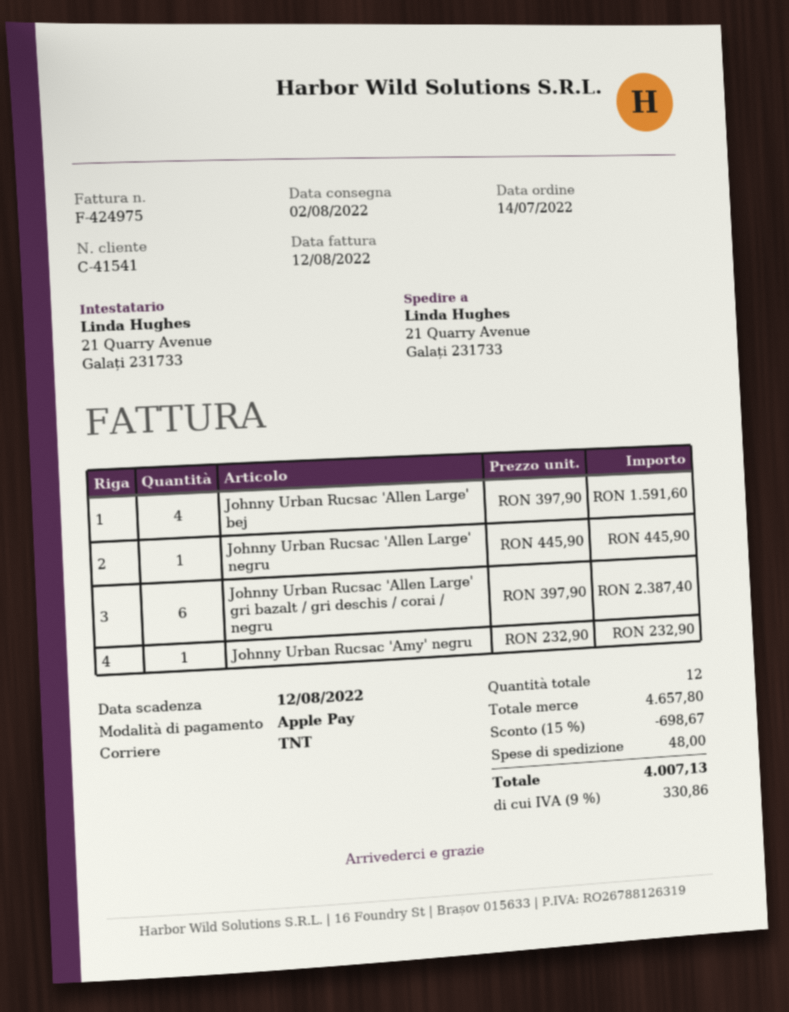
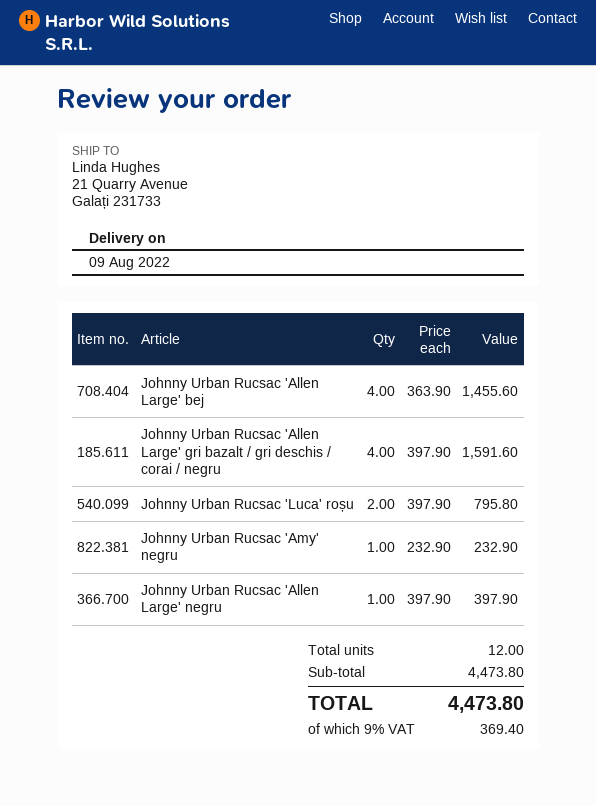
delivery date: 2022-08-02 -> 2022-08-09
Johnny Urban Rucsac 'Allen Large' bej: 4 x 397.90 = 1591.60 -> 4 x 363.90 = 1455.60
Johnny Urban Rucsac 'Allen Large' negru: 1 x 445.90 = 445.90 -> 1 x 397.90 = 397.90
Johnny Urban Rucsac 'Allen Large' gri bazalt / gri deschis / corai / negru: 6 x 397.90 = 2387.40 -> 4 x 397.90 = 1591.60
Johnny Urban Rucsac 'Luca' roșu: none -> 2 x 397.90 = 795.80
subtotal: 4657.80 -> 4473.80
discount: 15% = 698.67 -> none
shipping: 48.00 -> none
tax: 9% = 330.86 -> 9% = 369.40
total: 4007.13 -> 4473.80

